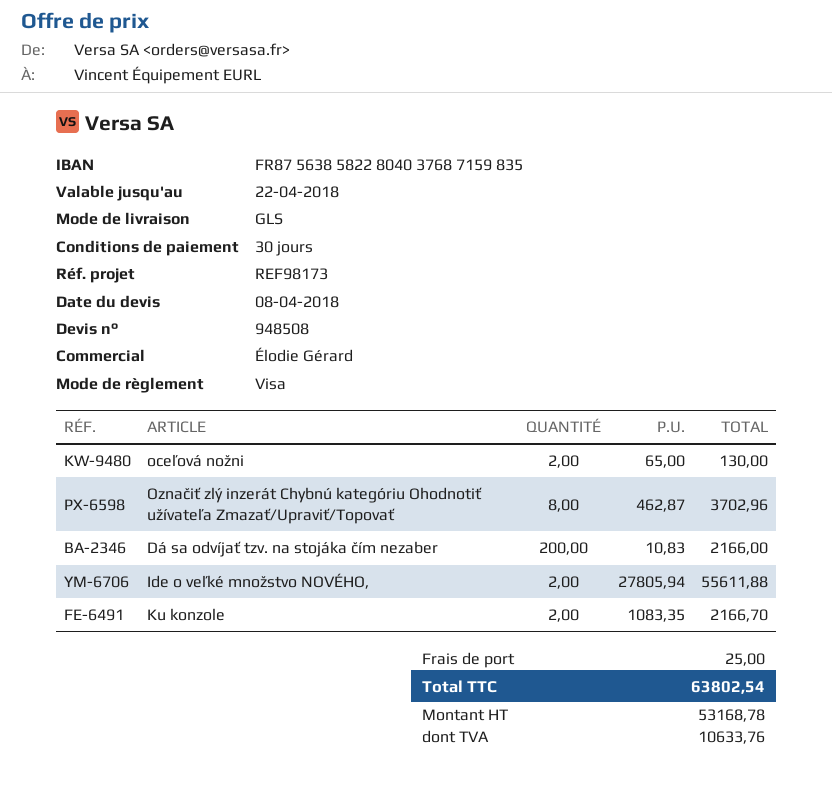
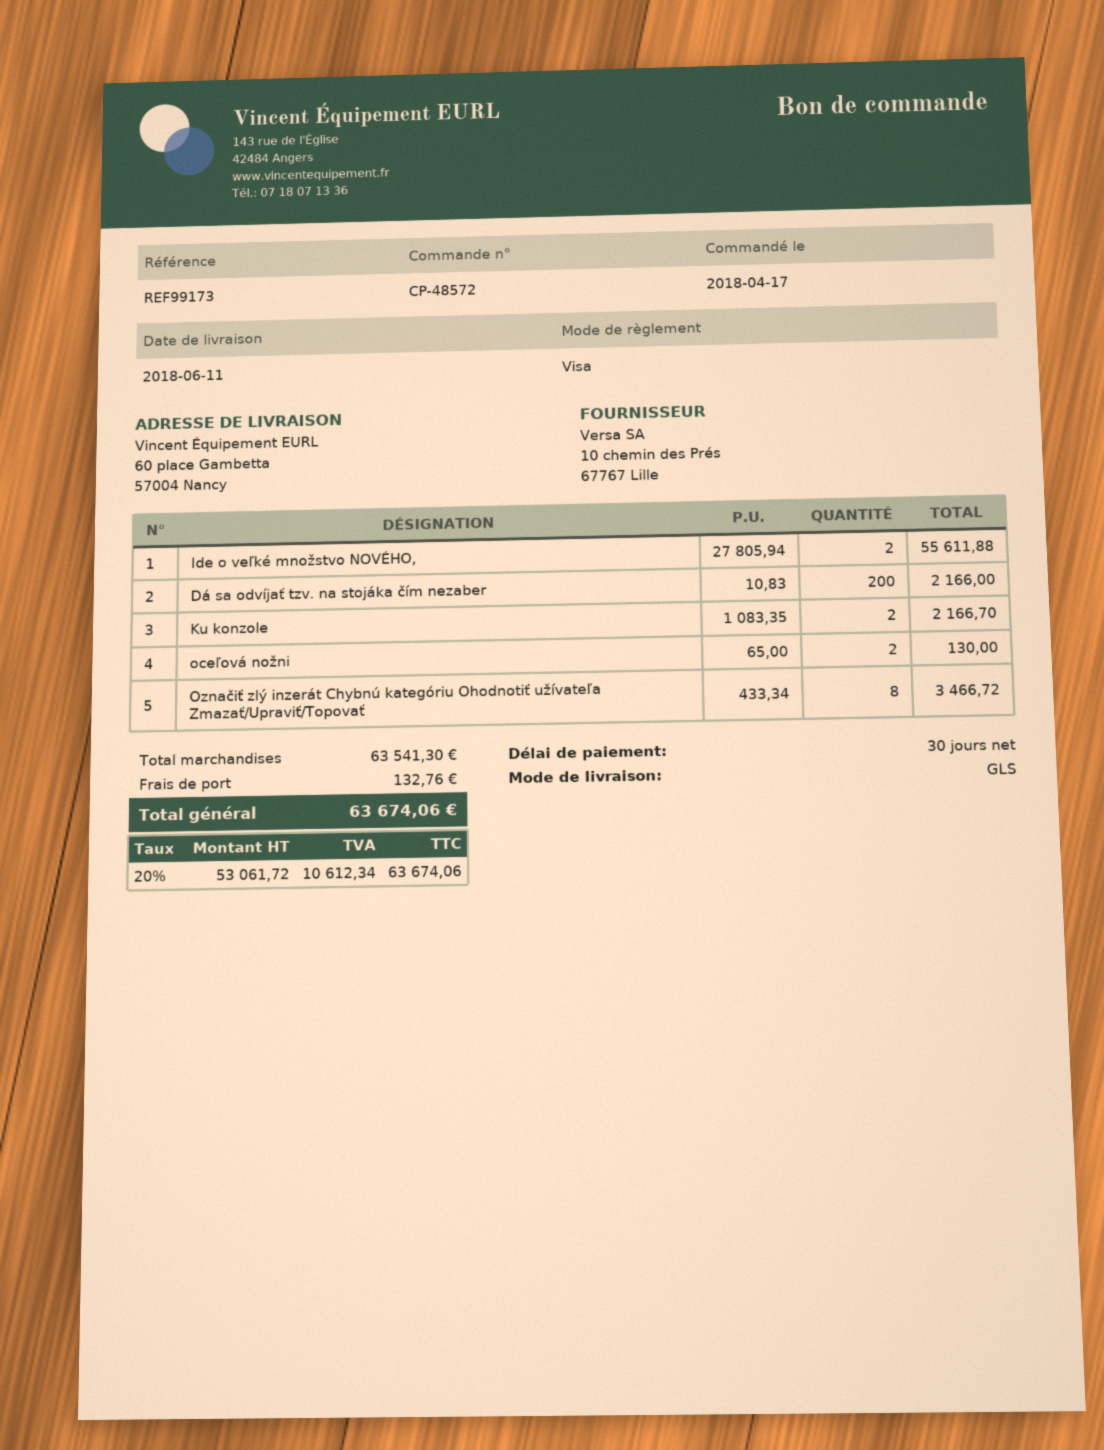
reference: REF98173 -> REF99173
Označiť zlý inzerát Chybnú kategóriu Ohodnotiť užívateľa Zmazať/Upraviť/Topovať: 8 x 462.87 = 3702.96 -> 8 x 433.34 = 3466.72
shipping: 25.00 -> 132.76
net: 53168.78 -> 53061.72
tax: 10633.76 -> 10612.34
total: 63802.54 -> 63674.06

